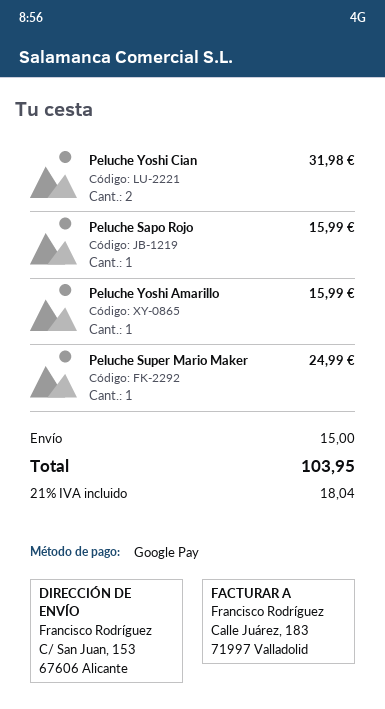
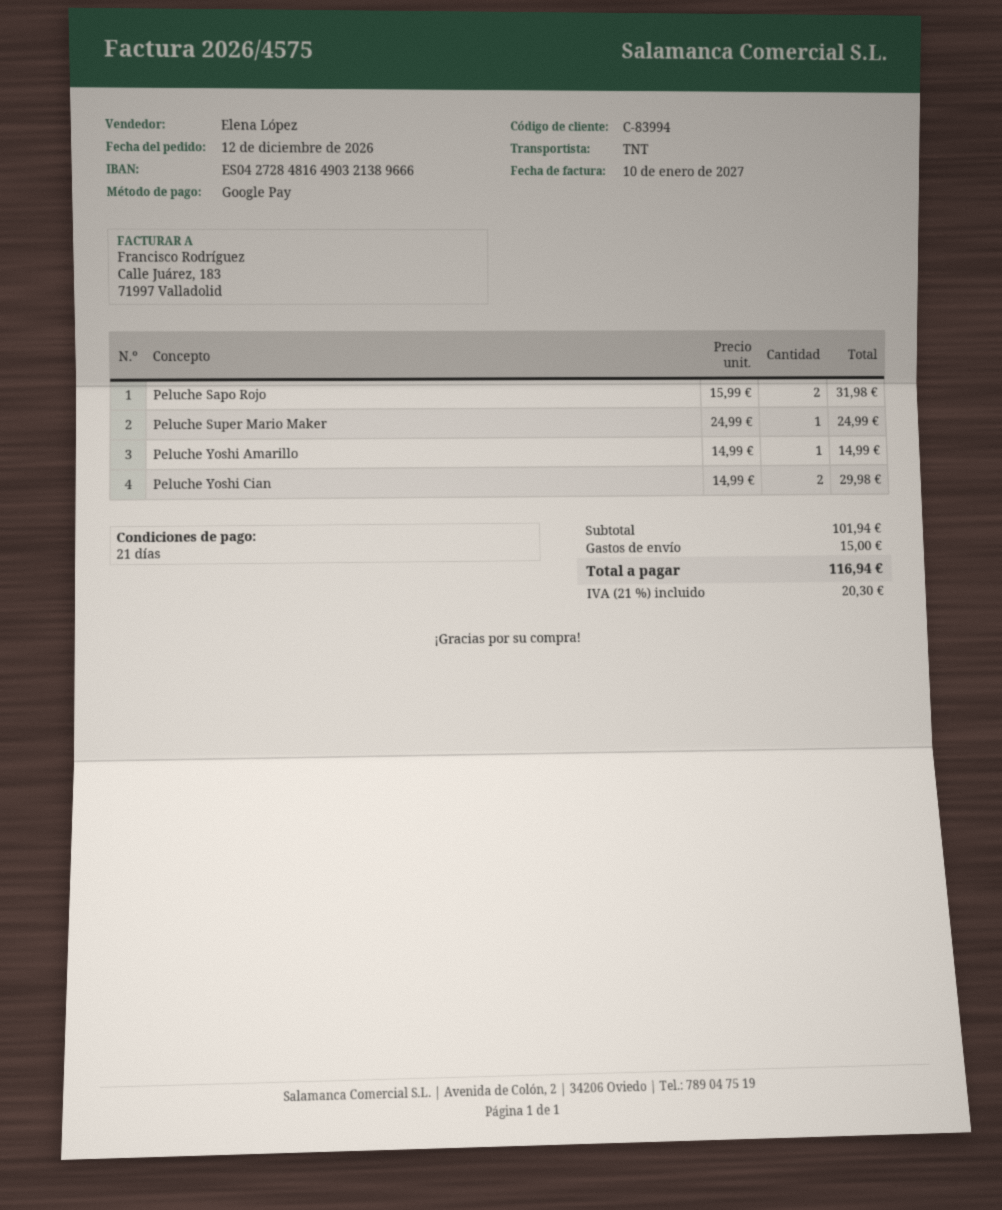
Peluche Yoshi Cian: 2 for 31.98 -> 2 for 29.98
Peluche Sapo Rojo: 1 for 15.99 -> 2 for 31.98
Peluche Yoshi Amarillo: 1 for 15.99 -> 1 for 14.99
tax: 21% = 18.04 -> 21% = 20.30
total: 103.95 -> 116.94

